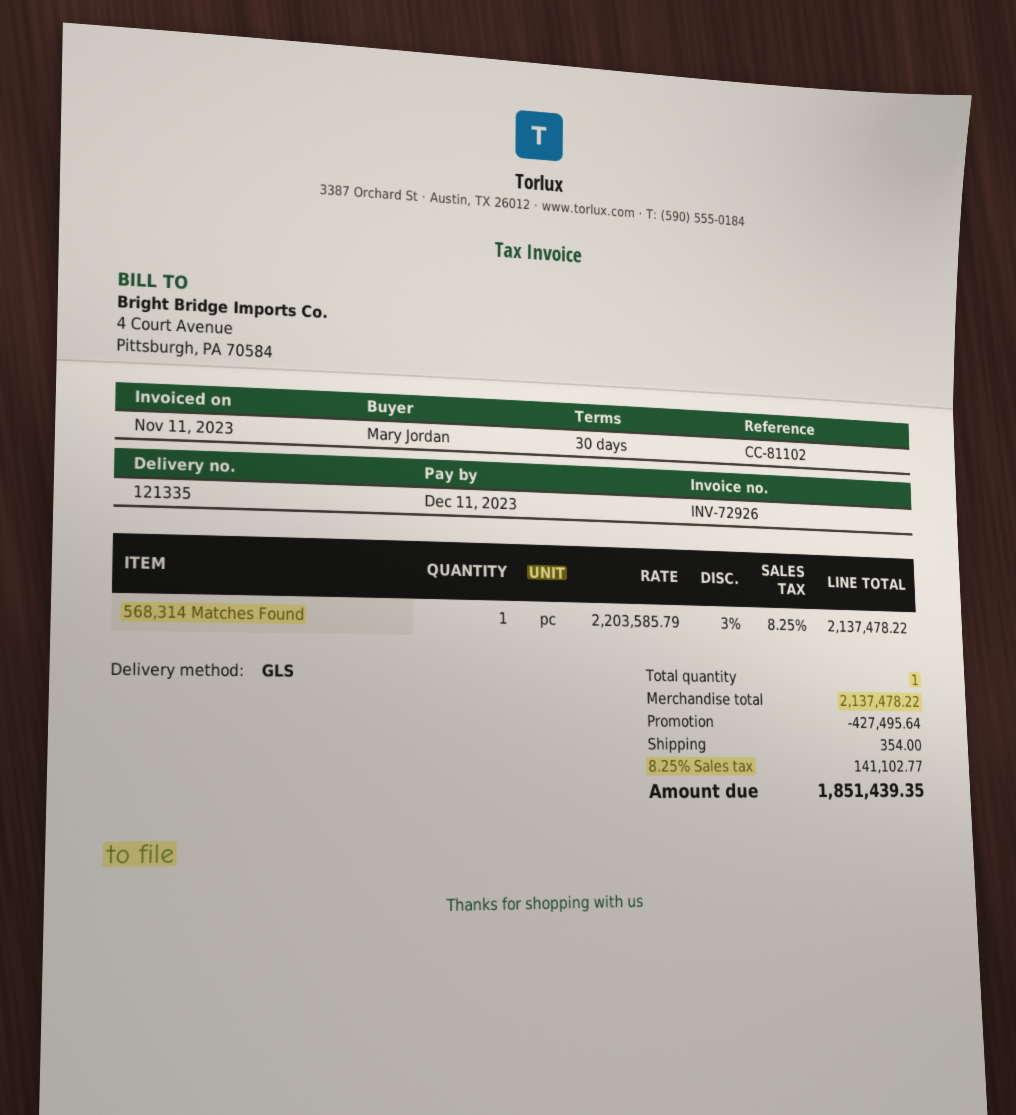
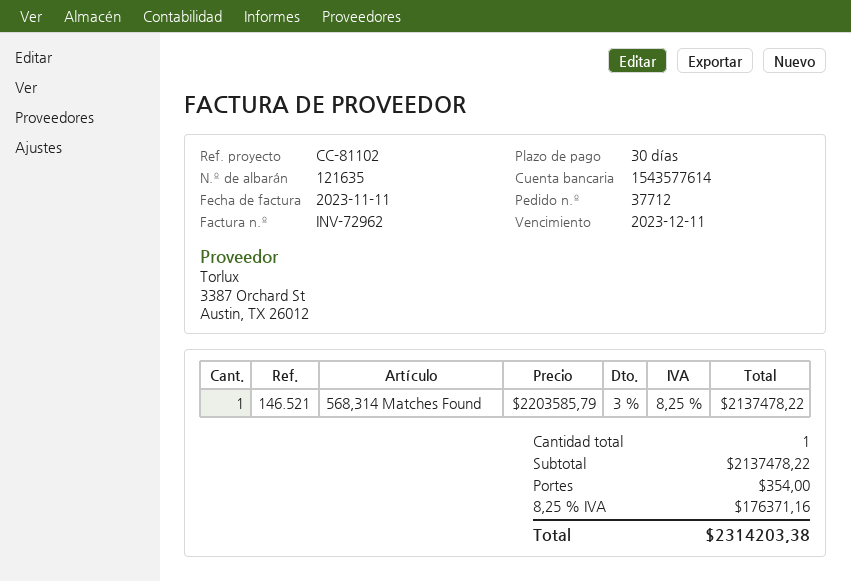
delivery note number: 121335 -> 121635
invoice number: INV-72926 -> INV-72962
discount: 427495.64 -> none
tax: 8.25% = 141102.77 -> 8.25% = 176371.16
total: 1851439.35 -> 2314203.38

